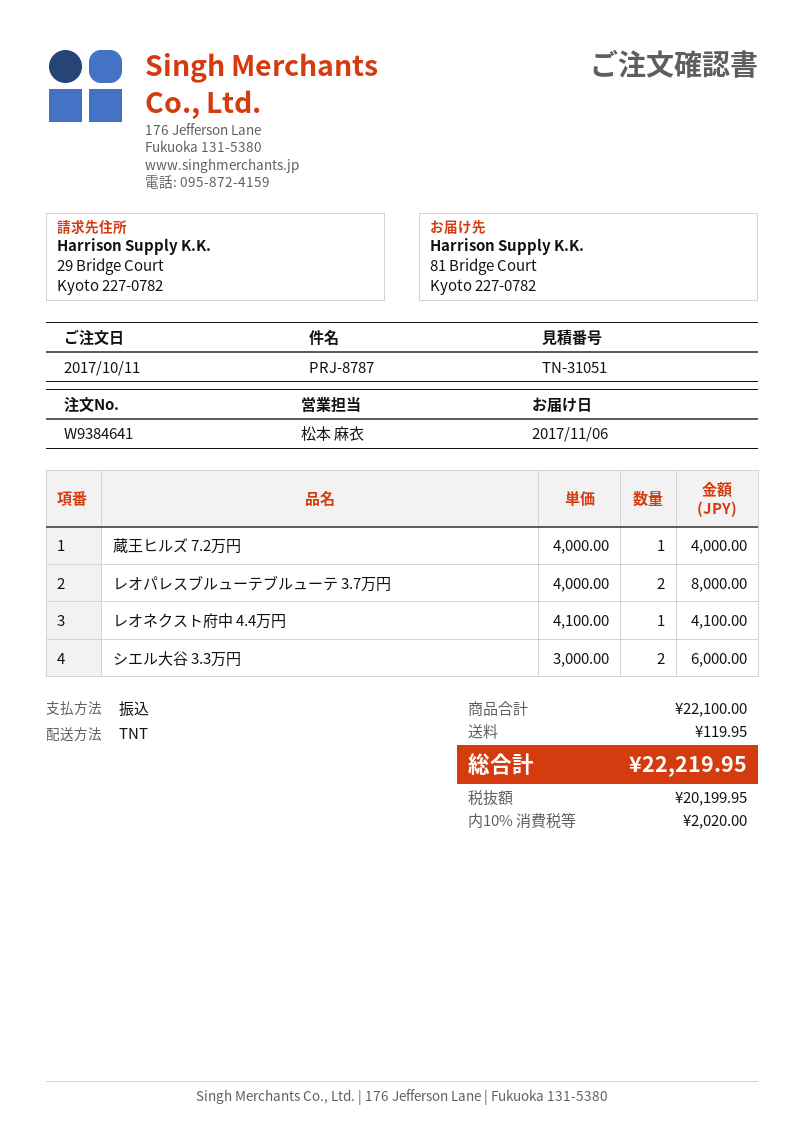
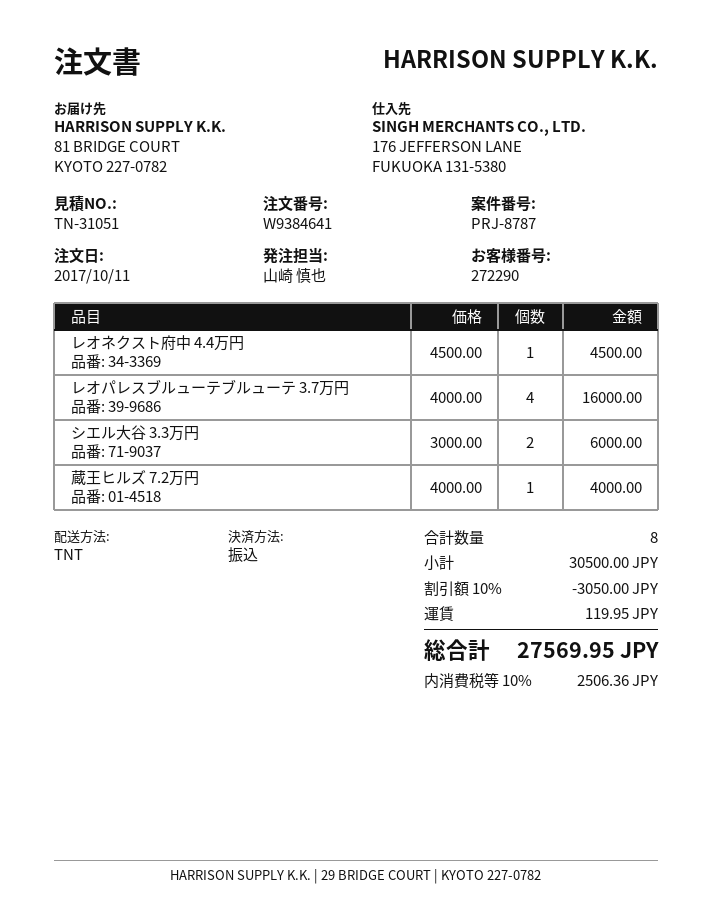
レオパレスブルューテブルューテ 3.7万円: 2 x 4000.00 = 8000.00 -> 4 x 4000.00 = 16000.00
レオネクスト府中 4.4万円: 1 x 4100.00 = 4100.00 -> 1 x 4500.00 = 4500.00
subtotal: 22100.00 -> 30500.00
discount: none -> 10% = 3050.00
tax: 10% = 2020.00 -> 10% = 2506.36
total: 22219.95 -> 27569.95

